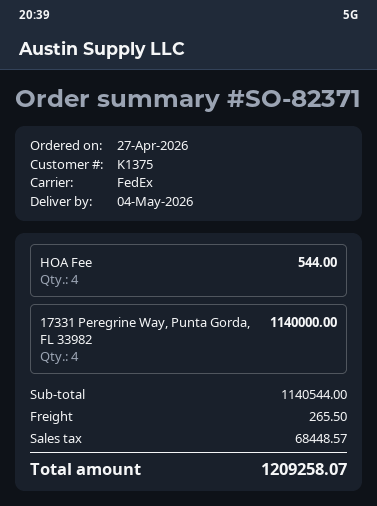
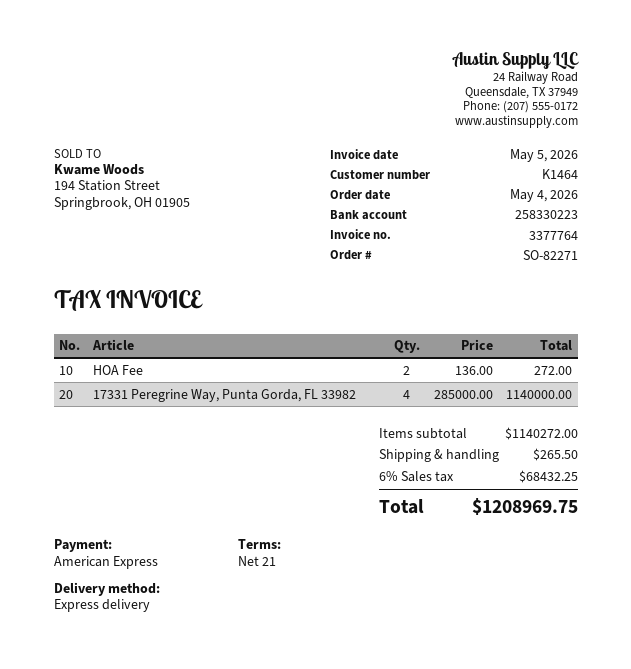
order number: SO-82371 -> SO-82271
order date: 2026-04-27 -> 2026-05-04
customer number: K1375 -> K1464
shipping method: FedEx -> express
HOA Fee: 4 for 544.00 -> 2 for 272.00
subtotal: 1140544.00 -> 1140272.00
tax: 68448.57 -> 68432.25
total: 1209258.07 -> 1208969.75

